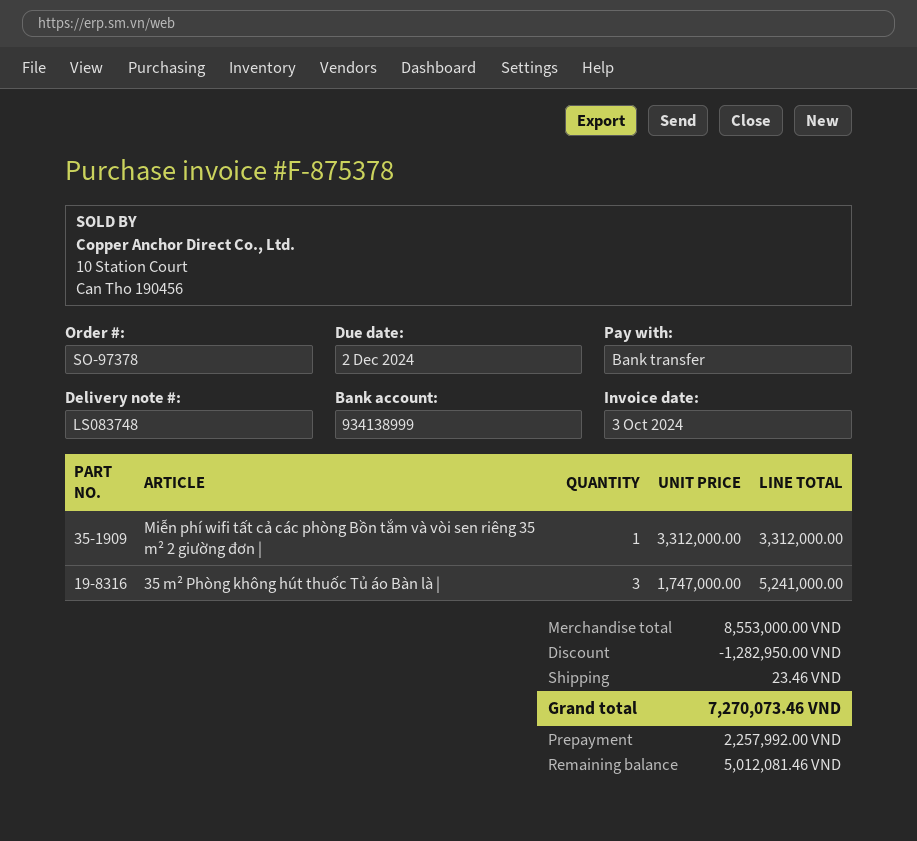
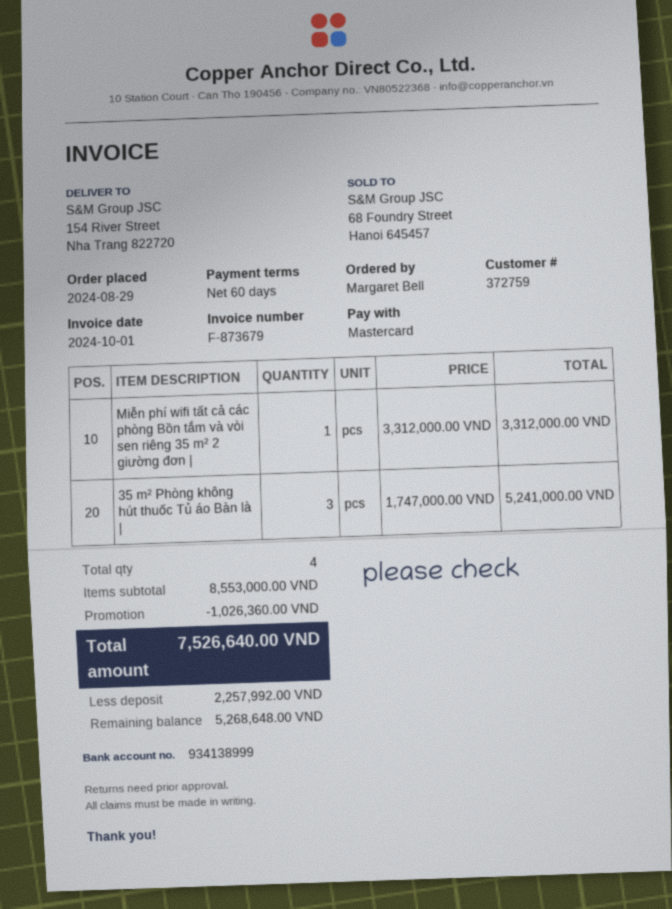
invoice number: F-875378 -> F-873679
invoice date: 2024-10-03 -> 2024-10-01
payment method: bank transfer -> Mastercard
discount: 1282950.00 -> 1026360.00
shipping: 23.46 -> none
total: 7270073.46 -> 7526640.00
balance: 5012081.46 -> 5268648.00

